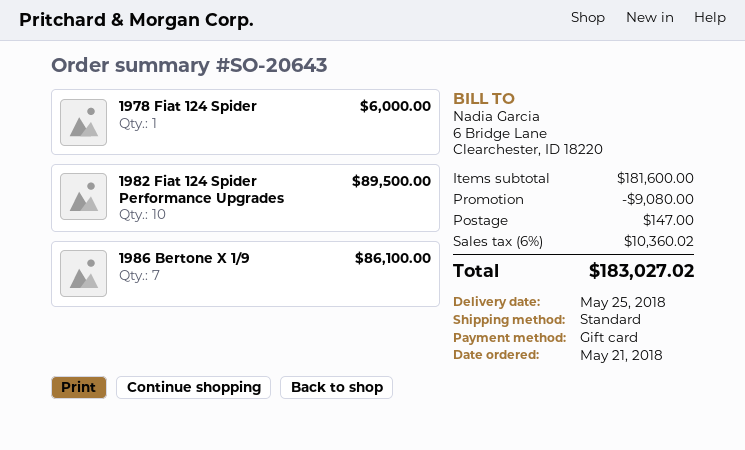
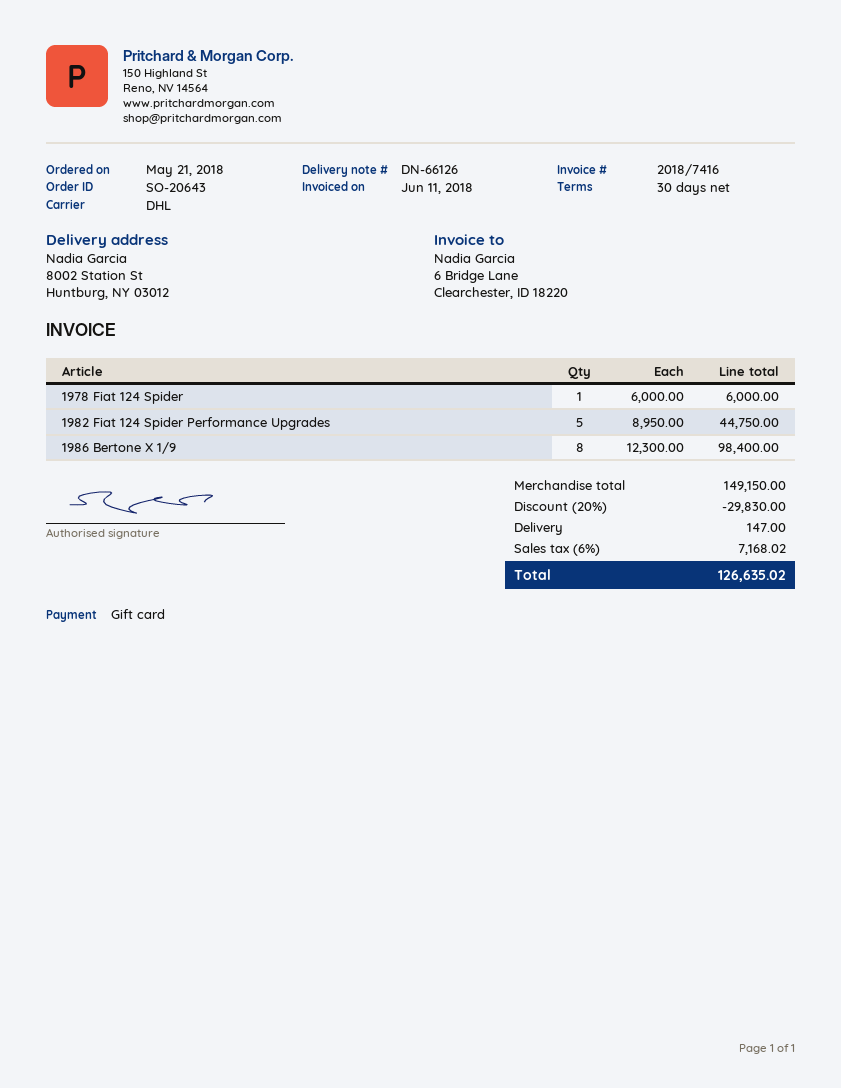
shipping method: standard -> DHL
1982 Fiat 124 Spider Performance Upgrades: 10 for 89500.00 -> 5 for 44750.00
1986 Bertone X 1/9: 7 for 86100.00 -> 8 for 98400.00
subtotal: 181600.00 -> 149150.00
discount: 9080.00 -> 29830.00
tax: 6% = 10360.02 -> 6% = 7168.02
total: 183027.02 -> 126635.02

